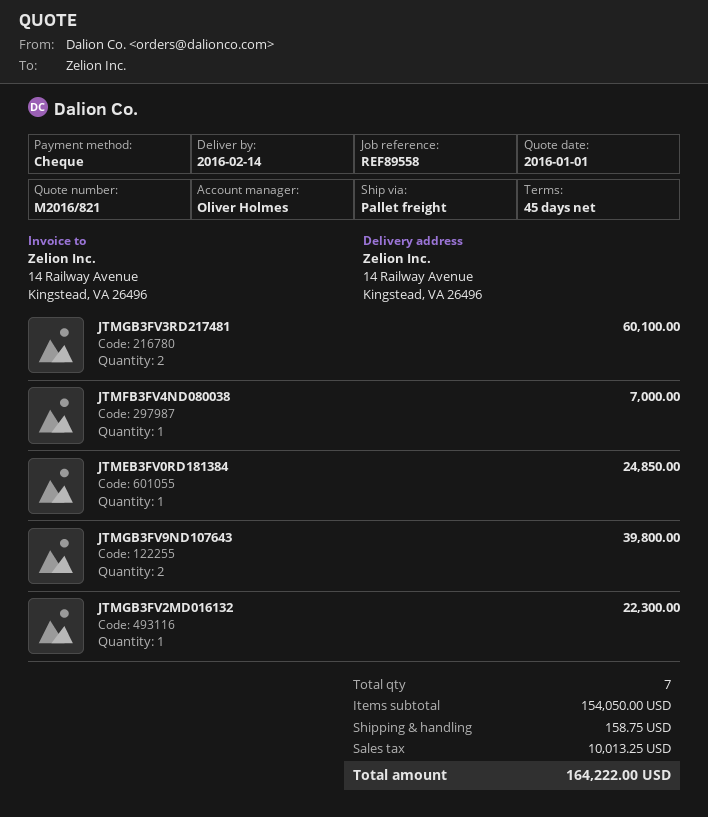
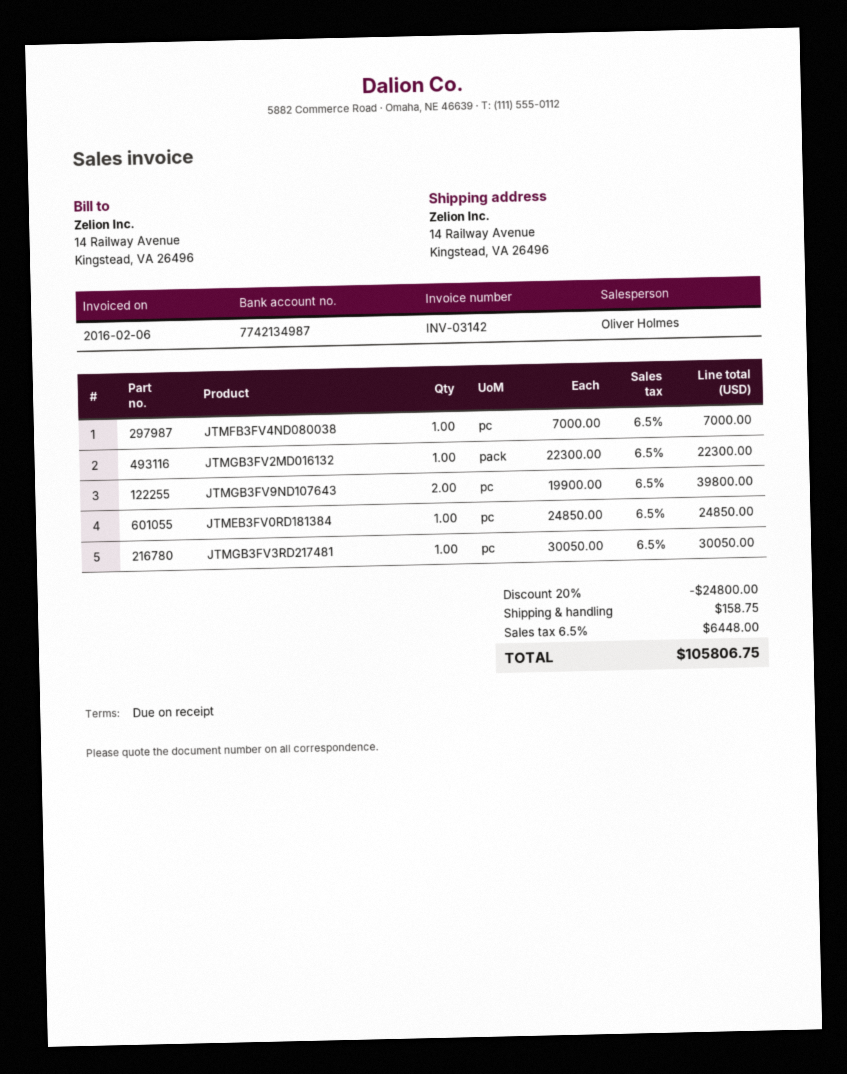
payment terms: 45 days -> on receipt
JTMGB3FV3RD217481: 2 for 60100.00 -> 1 for 30050.00
discount: none -> 20% = 24800.00
tax: 10013.25 -> 6448.00
total: 164222.00 -> 105806.75

